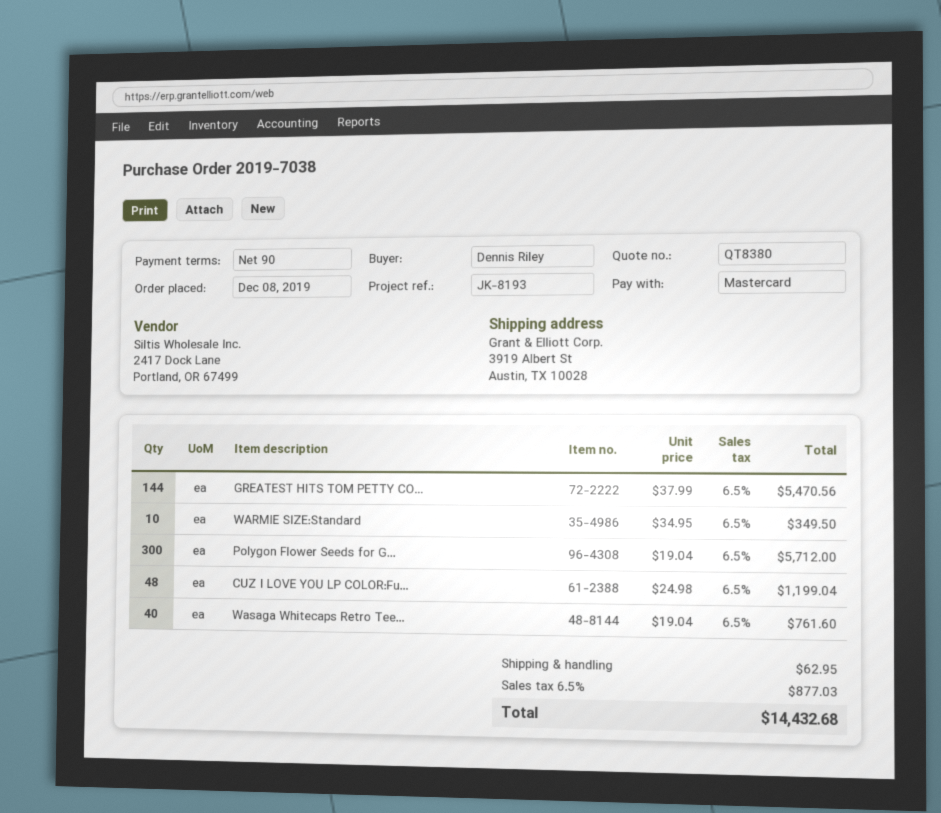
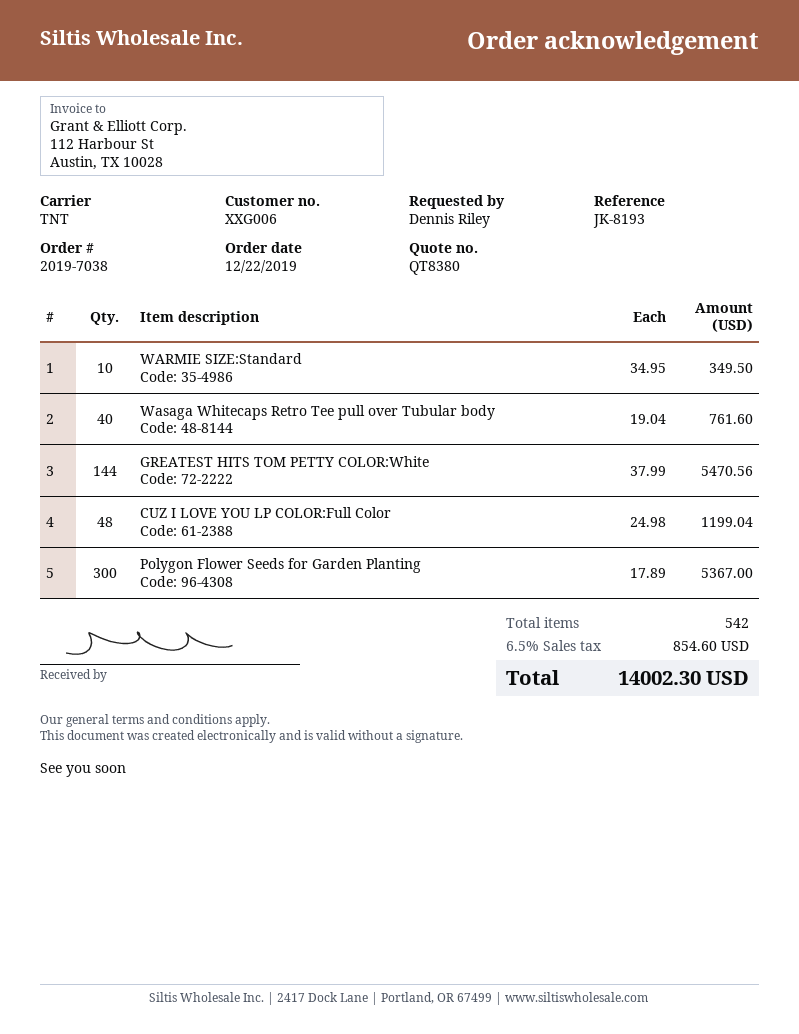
order date: 2019-12-08 -> 2019-12-22
Polygon Flower Seeds for G...: 300 x 19.04 = 5712.00 -> 300 x 17.89 = 5367.00
shipping: 62.95 -> none
tax: 6.5% = 877.03 -> 6.5% = 854.60
total: 14432.68 -> 14002.30

